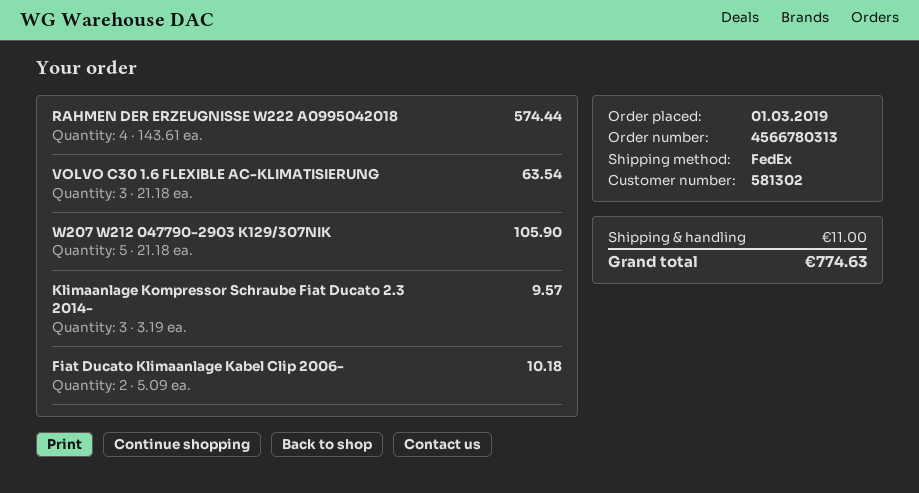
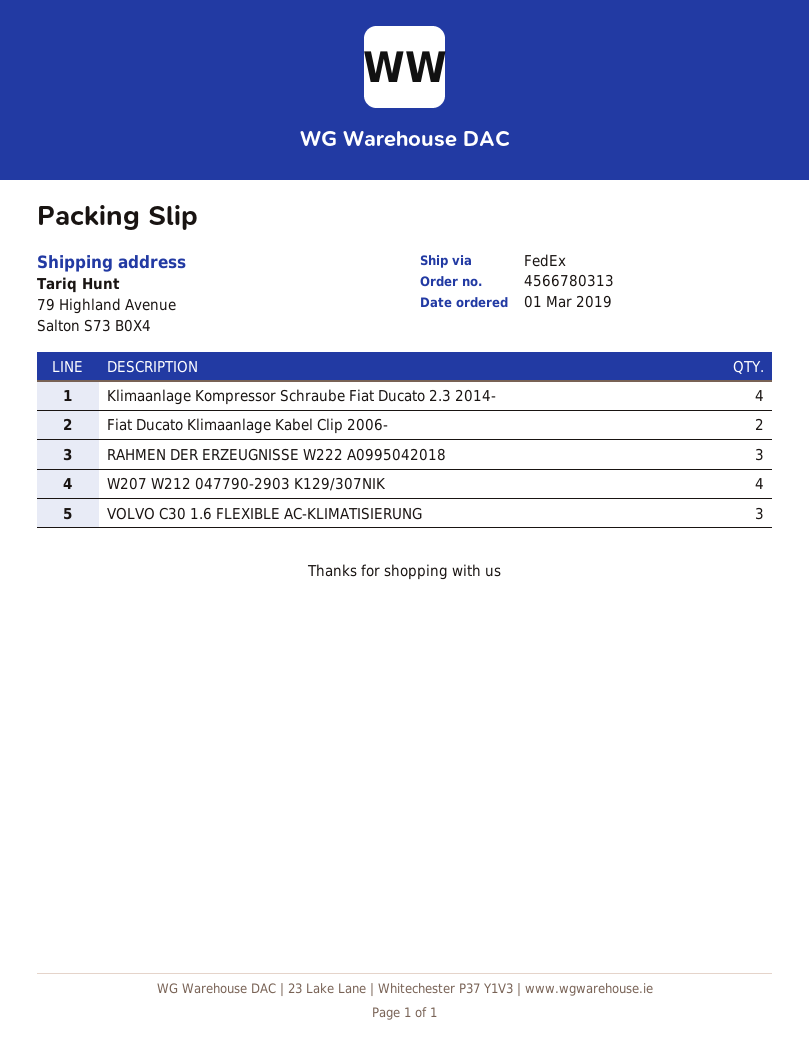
RAHMEN DER ERZEUGNISSE W222 A0995042018: 4 -> 3
W207 W212 047790-2903 K129/307NIK: 5 -> 4
Klimaanlage Kompressor Schraube Fiat Ducato 2.3 2014-: 3 -> 4

